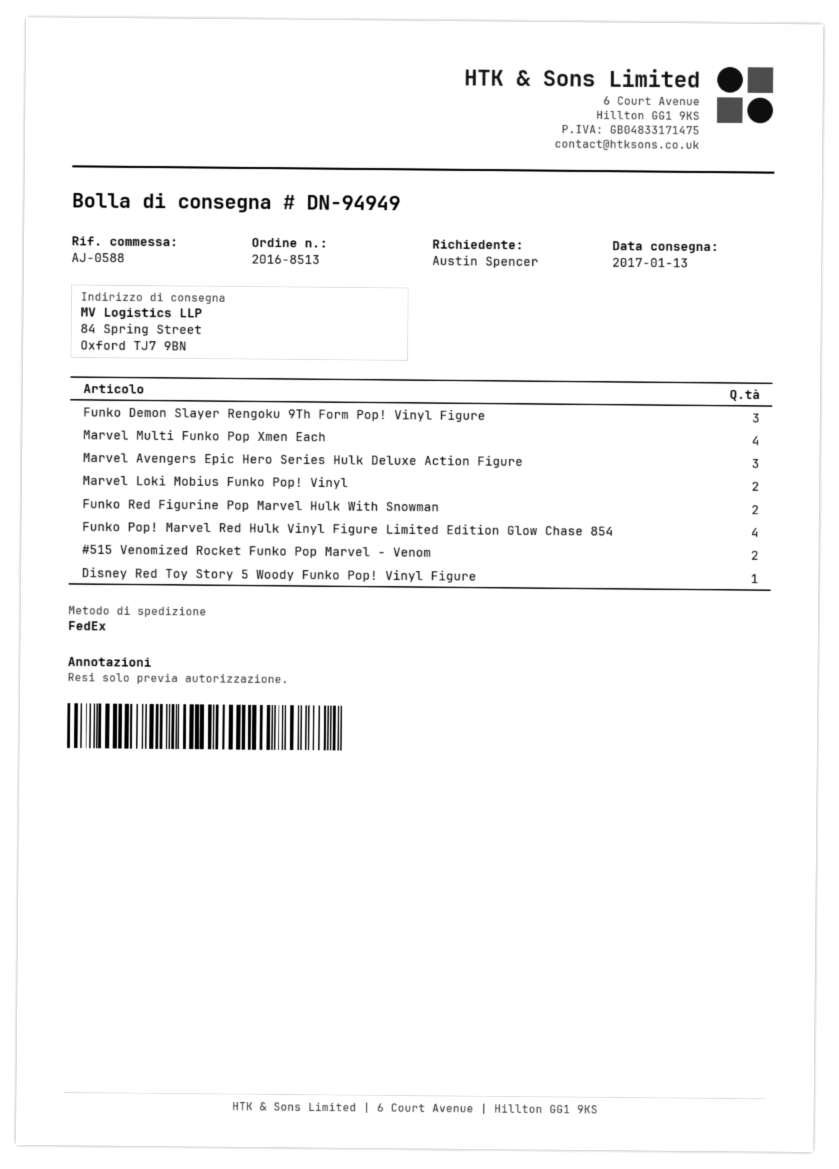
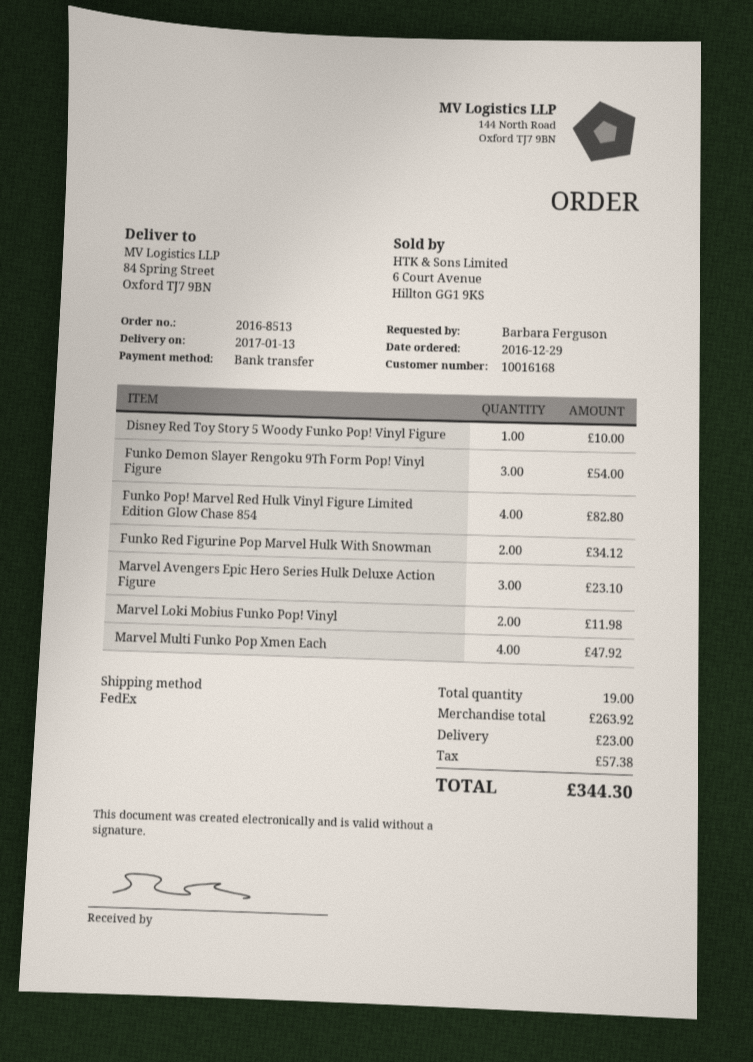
ordered by: Austin Spencer -> Barbara Ferguson
#515 Venomized Rocket Funko Pop Marvel - Venom: 2 -> none

